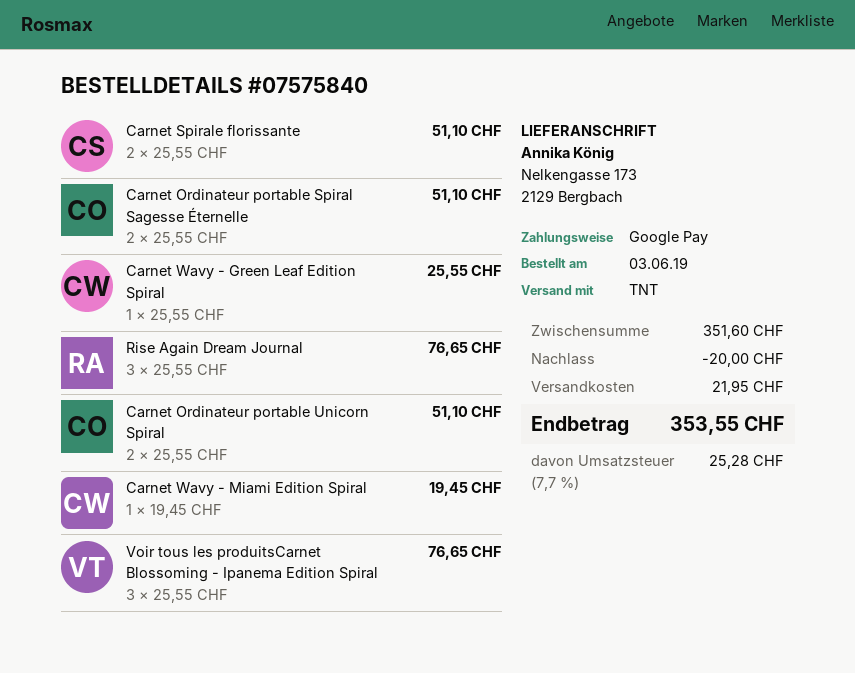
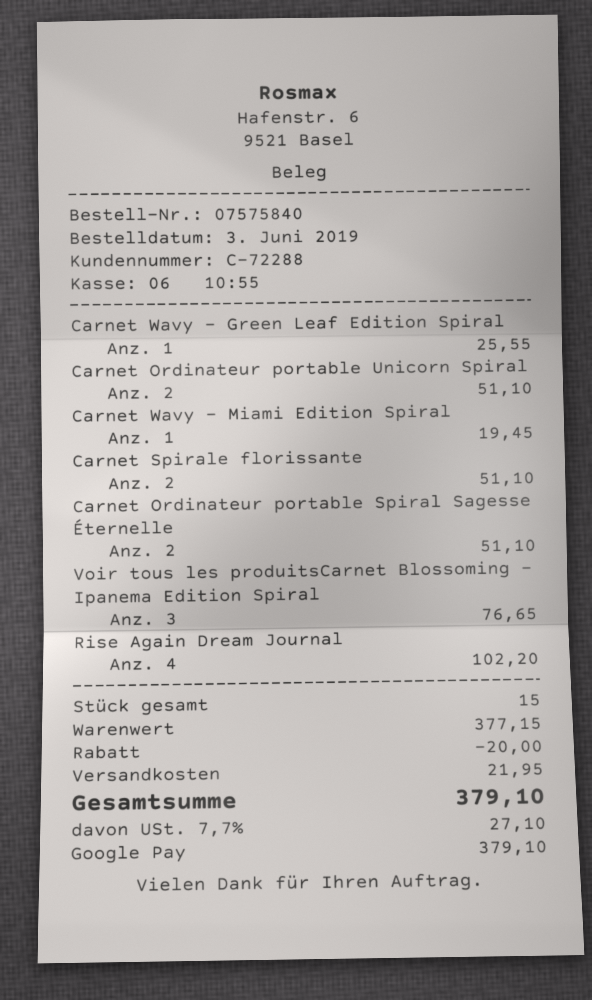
Rise Again Dream Journal: 3 for 76.65 -> 4 for 102.20
subtotal: 351.60 -> 377.15
tax: 7.7% = 25.28 -> 7.7% = 27.10
total: 353.55 -> 379.10

